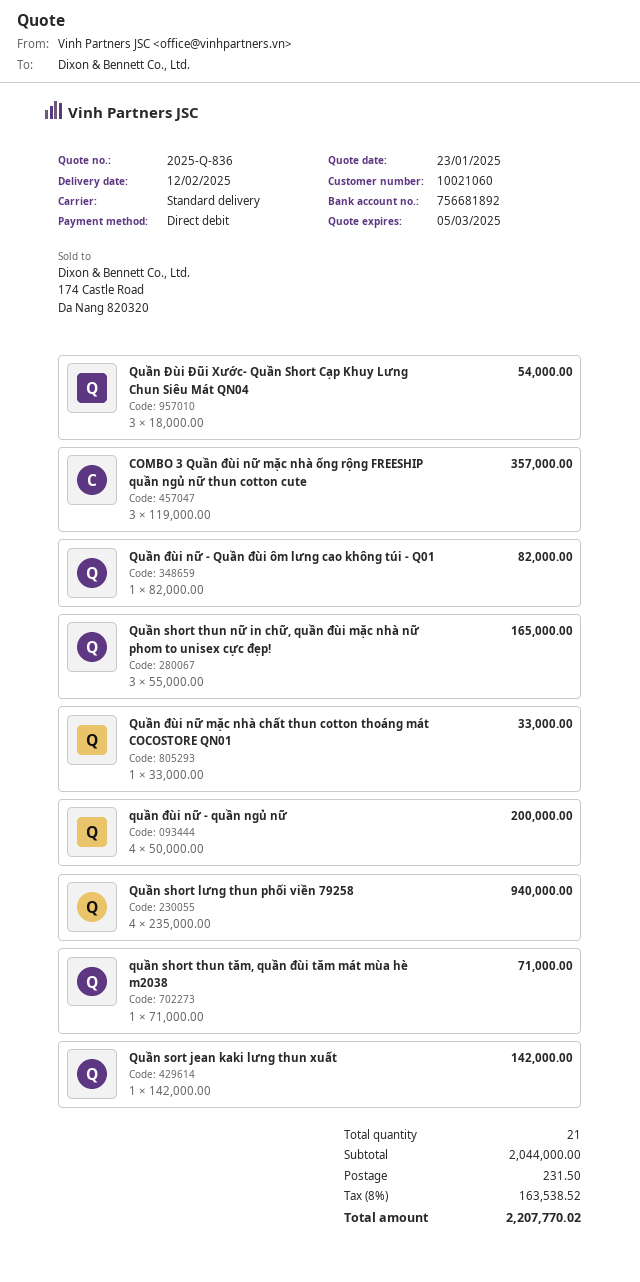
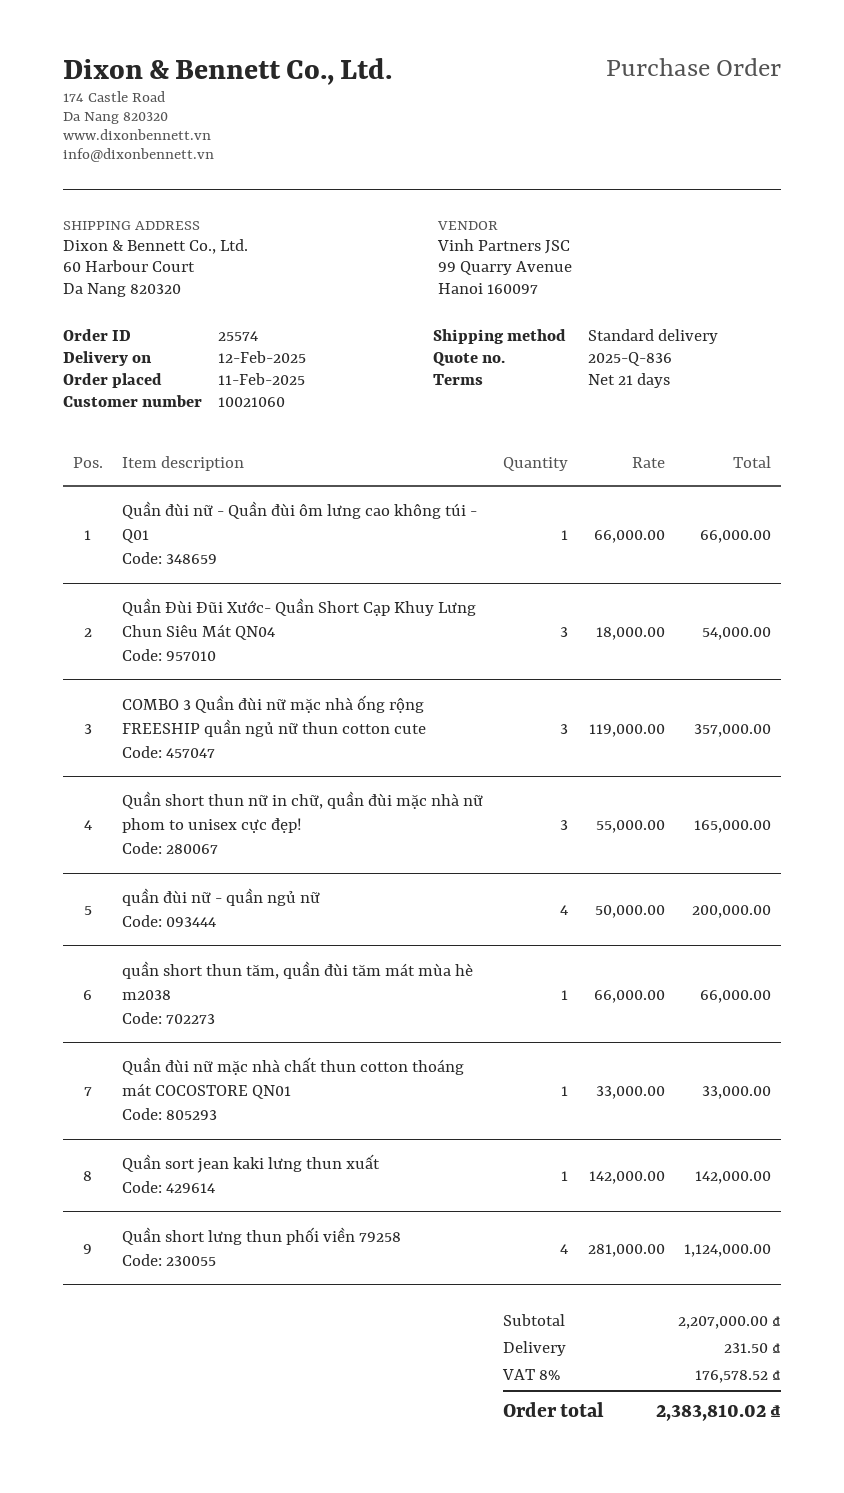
Quần đùi nữ - Quần đùi ôm lưng cao không túi - Q01: 1 x 82000.00 = 82000.00 -> 1 x 66000.00 = 66000.00
Quần short lưng thun phối viền 79258: 4 x 235000.00 = 940000.00 -> 4 x 281000.00 = 1124000.00
quần short thun tăm, quần đùi tăm mát mùa hè m2038: 1 x 71000.00 = 71000.00 -> 1 x 66000.00 = 66000.00
subtotal: 2044000.00 -> 2207000.00
tax: 8% = 163538.52 -> 8% = 176578.52
total: 2207770.02 -> 2383810.02

